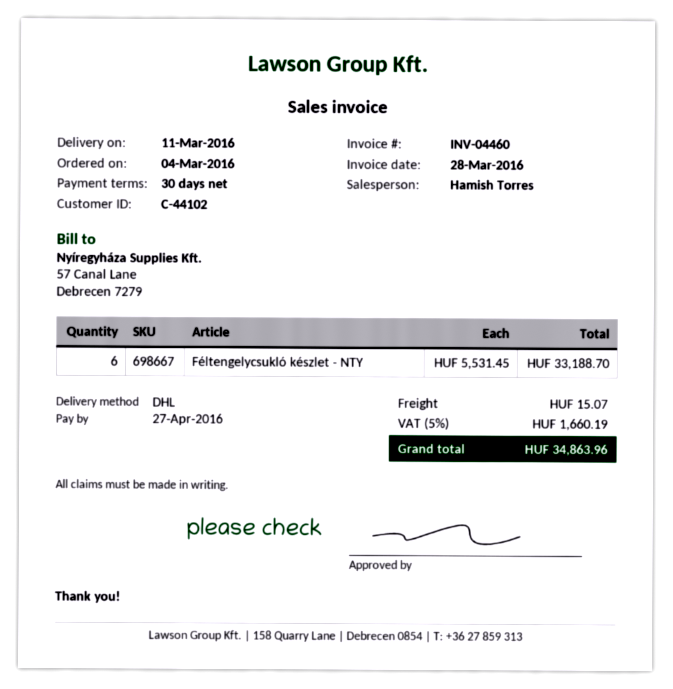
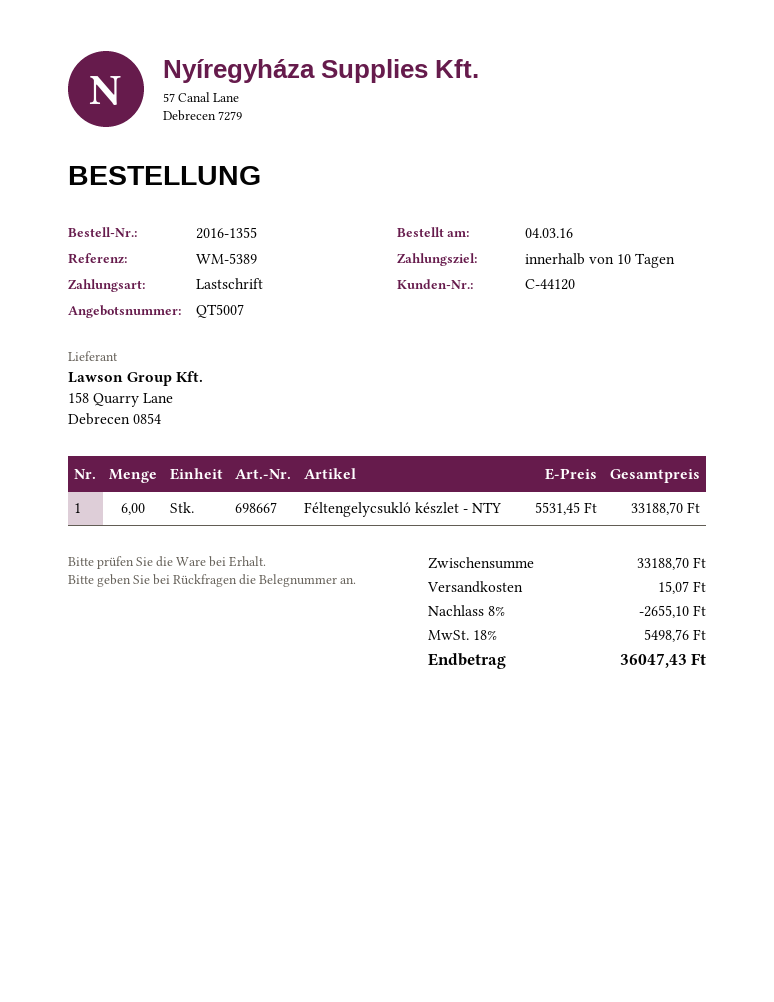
payment terms: 30 days -> 10 days
customer number: C-44102 -> C-44120
discount: none -> 8% = 2655.10
tax: 5% = 1660.19 -> 18% = 5498.76
total: 34863.96 -> 36047.43

